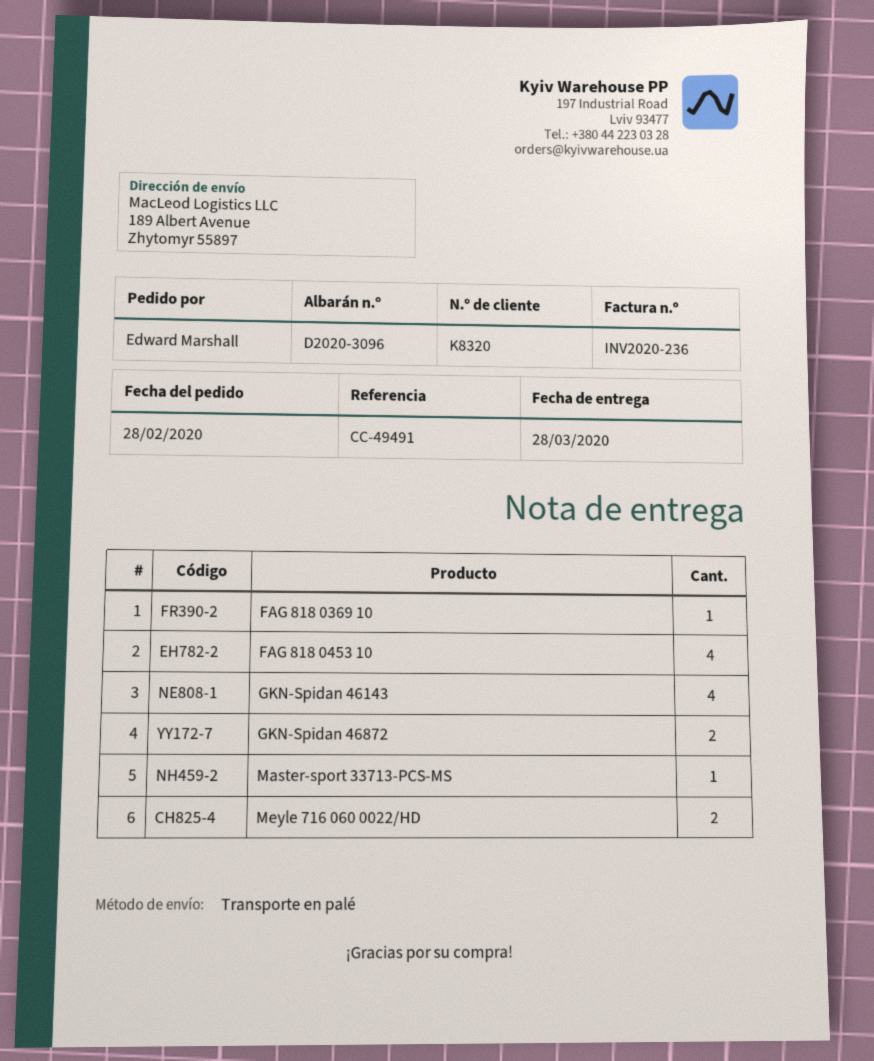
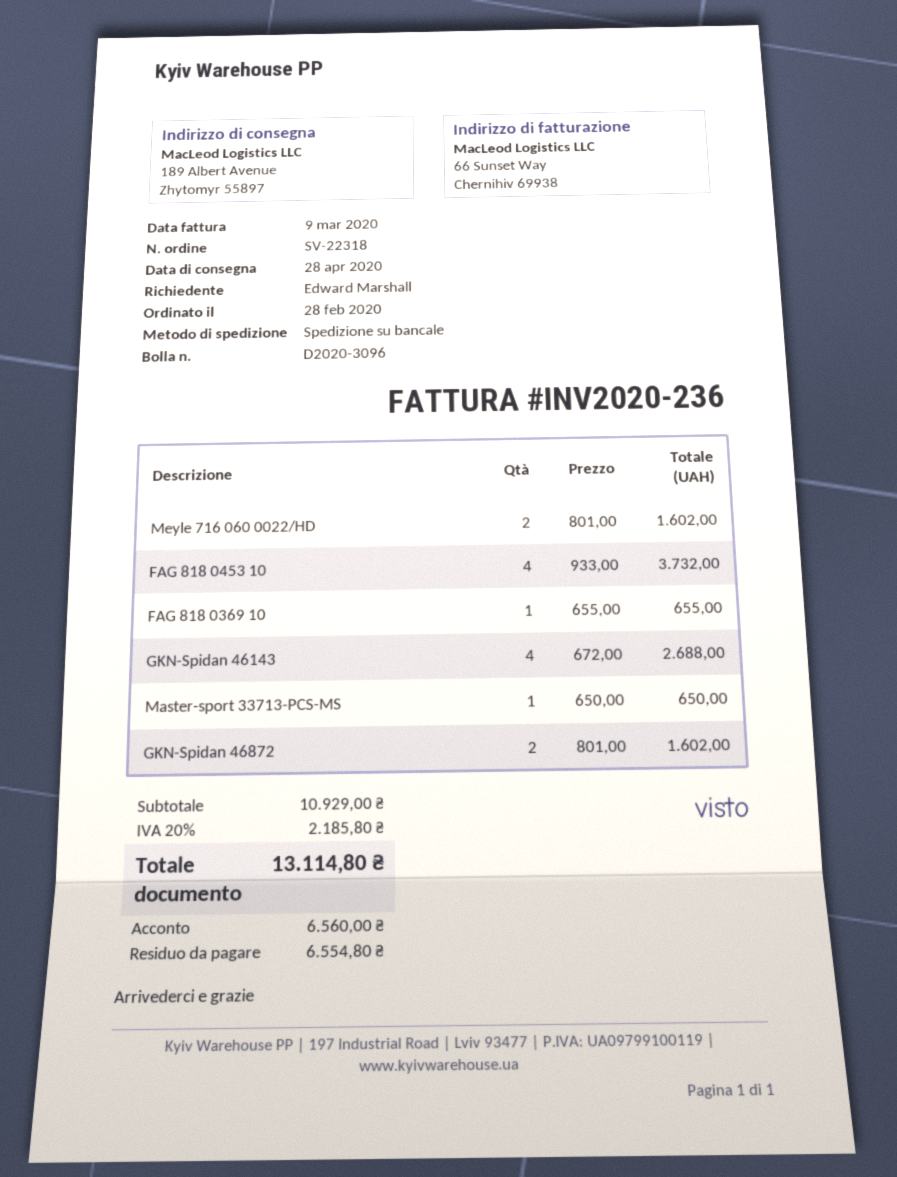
delivery date: 2020-03-28 -> 2020-04-28

